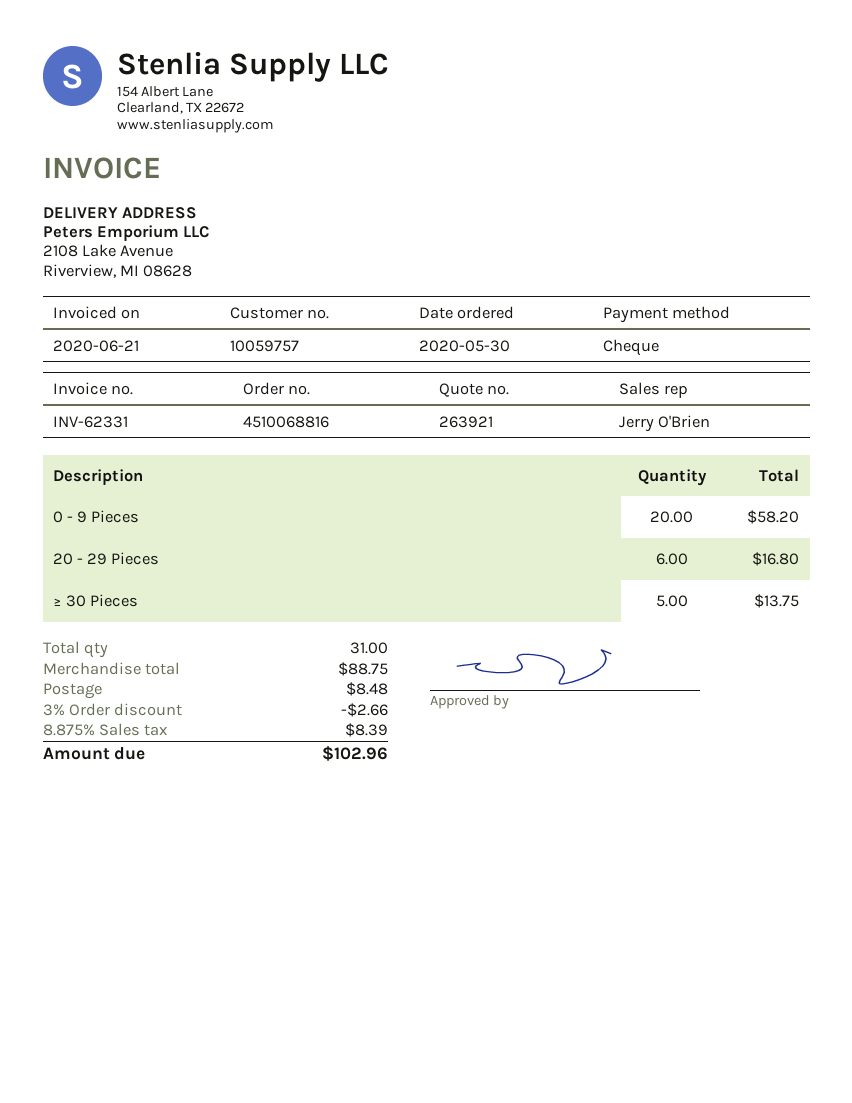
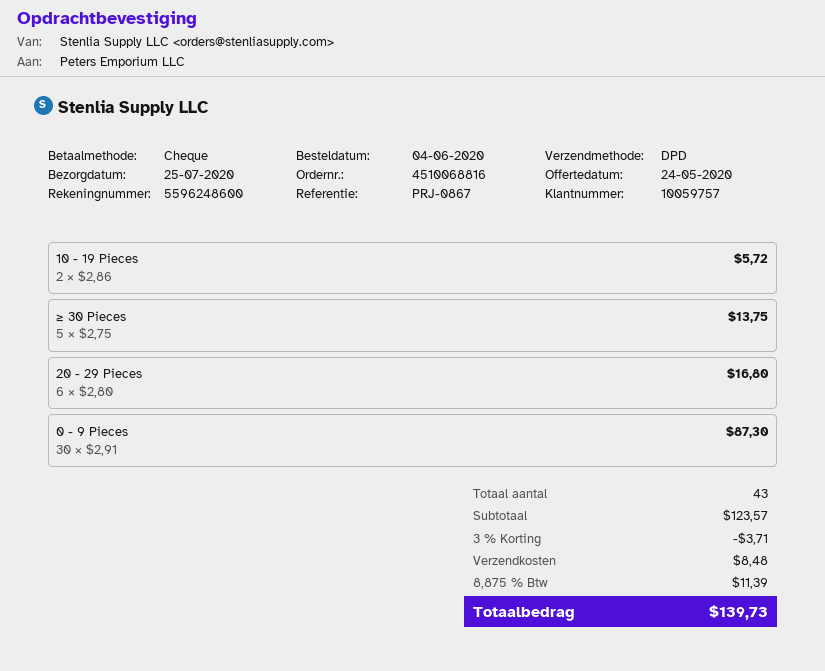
order date: 2020-05-30 -> 2020-06-04
0 - 9 Pieces: 20 for 58.20 -> 30 for 87.30
10 - 19 Pieces: none -> 2 for 5.72
total quantity: 31 -> 43
subtotal: 88.75 -> 123.57
discount: 3% = 2.66 -> 3% = 3.71
tax: 8.875% = 8.39 -> 8.875% = 11.39
total: 102.96 -> 139.73

